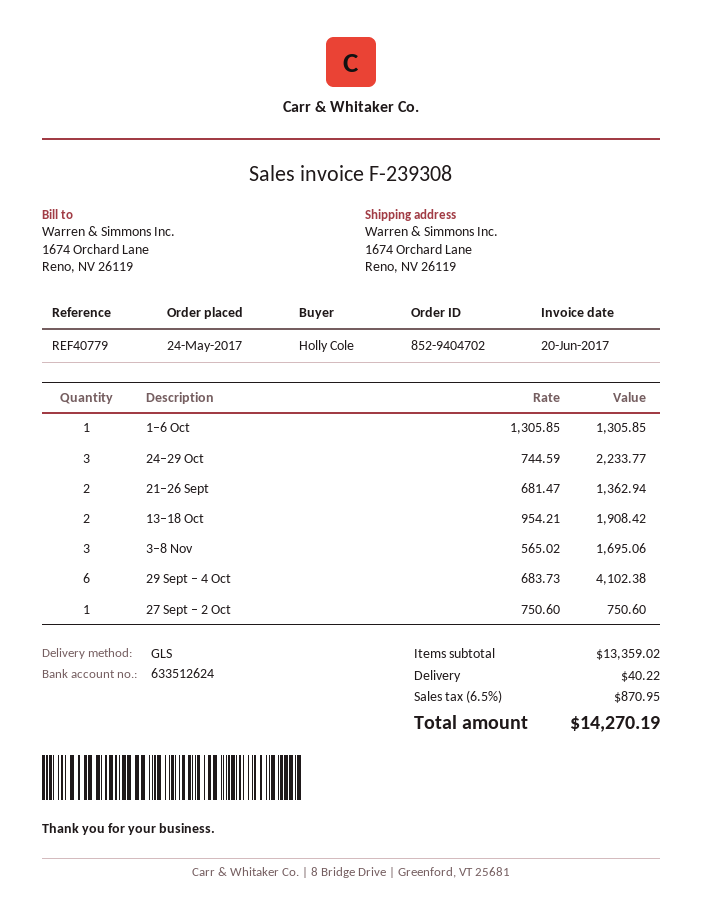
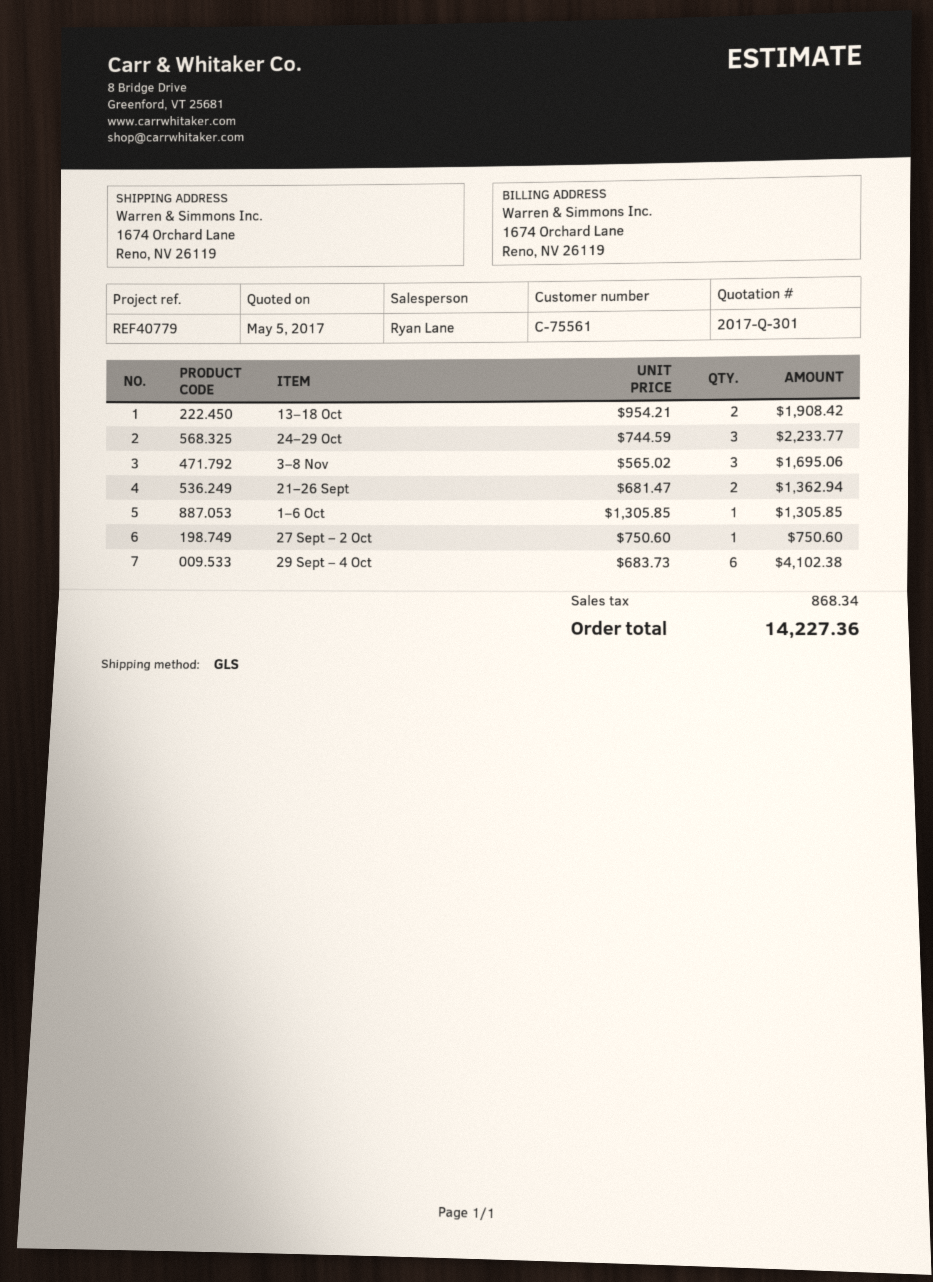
shipping: 40.22 -> none
tax: 870.95 -> 868.34
total: 14270.19 -> 14227.36

